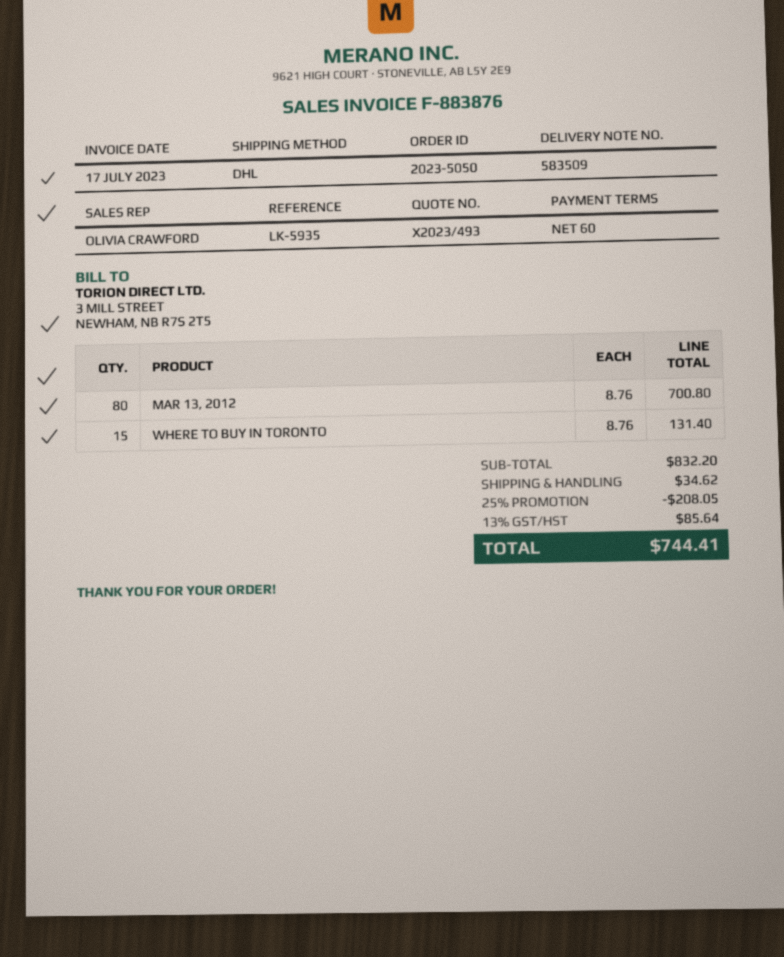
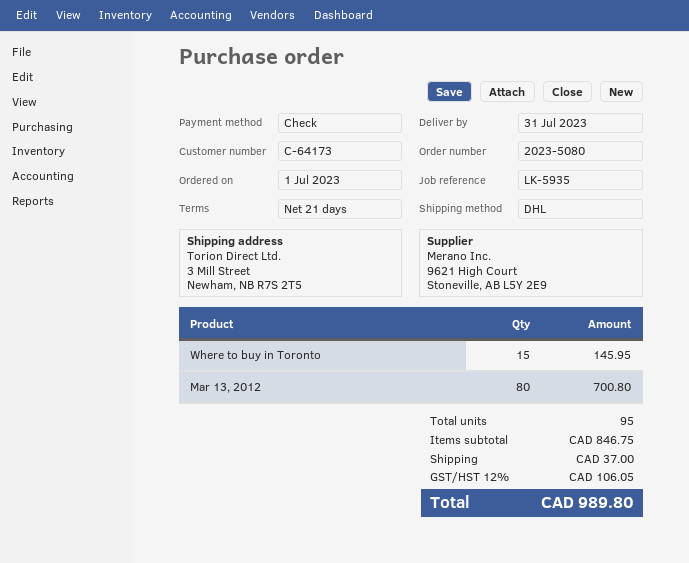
order number: 2023-5050 -> 2023-5080
payment terms: 60 days -> 21 days
WHERE TO BUY IN TORONTO: 15 for 131.40 -> 15 for 145.95
subtotal: 832.20 -> 846.75
discount: 25% = 208.05 -> none
shipping: 34.62 -> 37.00
tax: 13% = 85.64 -> 12% = 106.05
total: 744.41 -> 989.80

